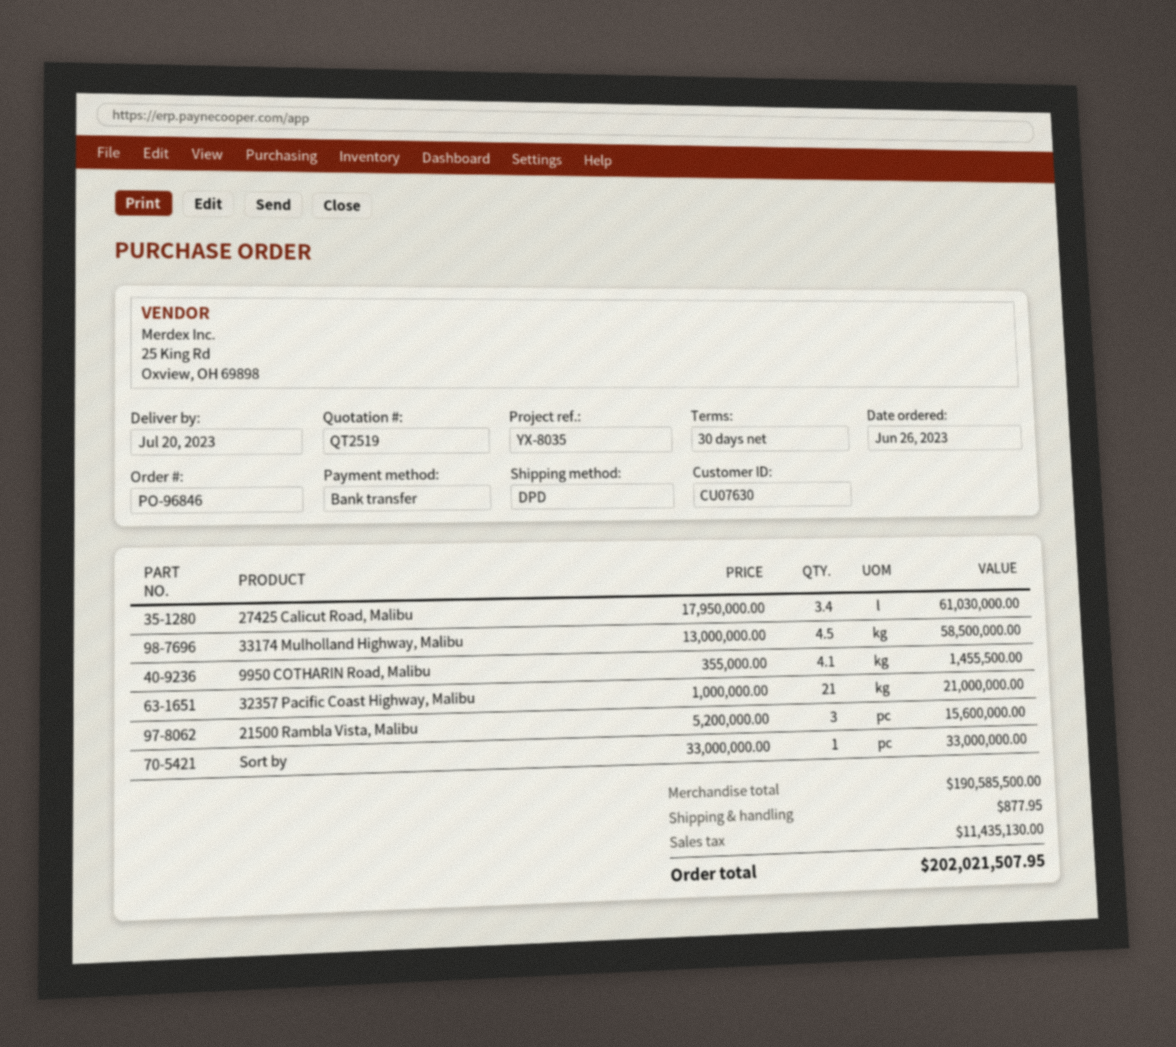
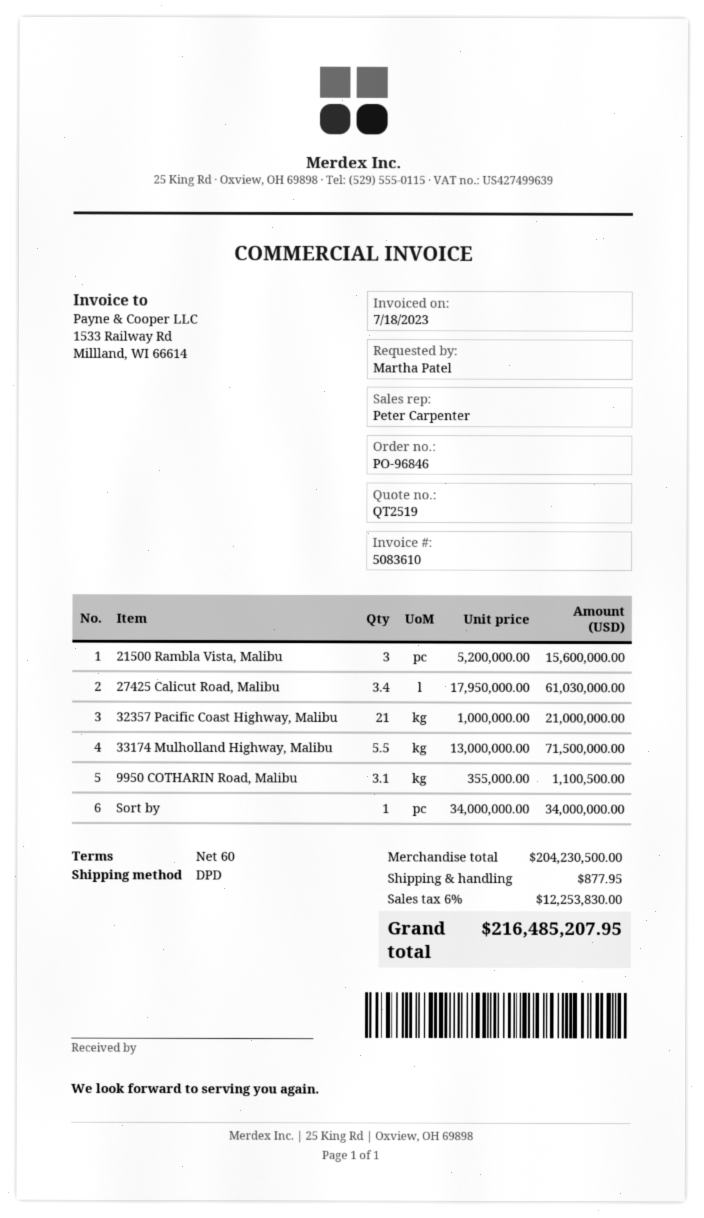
payment terms: 30 days -> 60 days
33174 Mulholland Highway, Malibu: 4.5 x 13000000.00 = 58500000.00 -> 5.5 x 13000000.00 = 71500000.00
9950 COTHARIN Road, Malibu: 4.1 x 355000.00 = 1455500.00 -> 3.1 x 355000.00 = 1100500.00
Sort by: 1 x 33000000.00 = 33000000.00 -> 1 x 34000000.00 = 34000000.00
subtotal: 190585500.00 -> 204230500.00
tax: 11435130.00 -> 12253830.00
total: 202021507.95 -> 216485207.95

